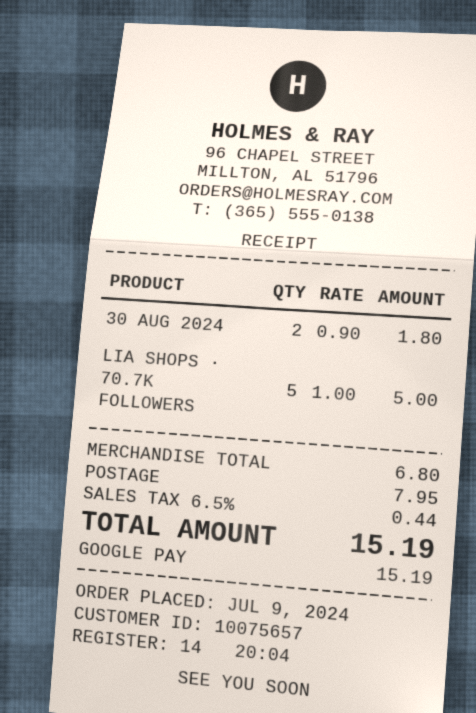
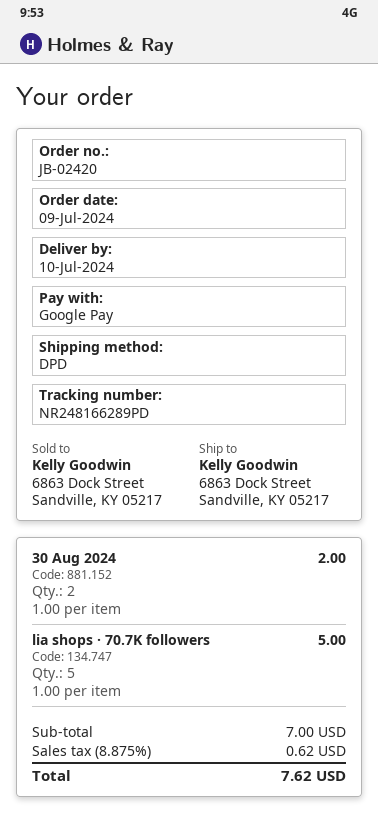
30 AUG 2024: 2 x 0.90 = 1.80 -> 2 x 1.00 = 2.00
subtotal: 6.80 -> 7.00
shipping: 7.95 -> none
tax: 6.5% = 0.44 -> 8.875% = 0.62
total: 15.19 -> 7.62

